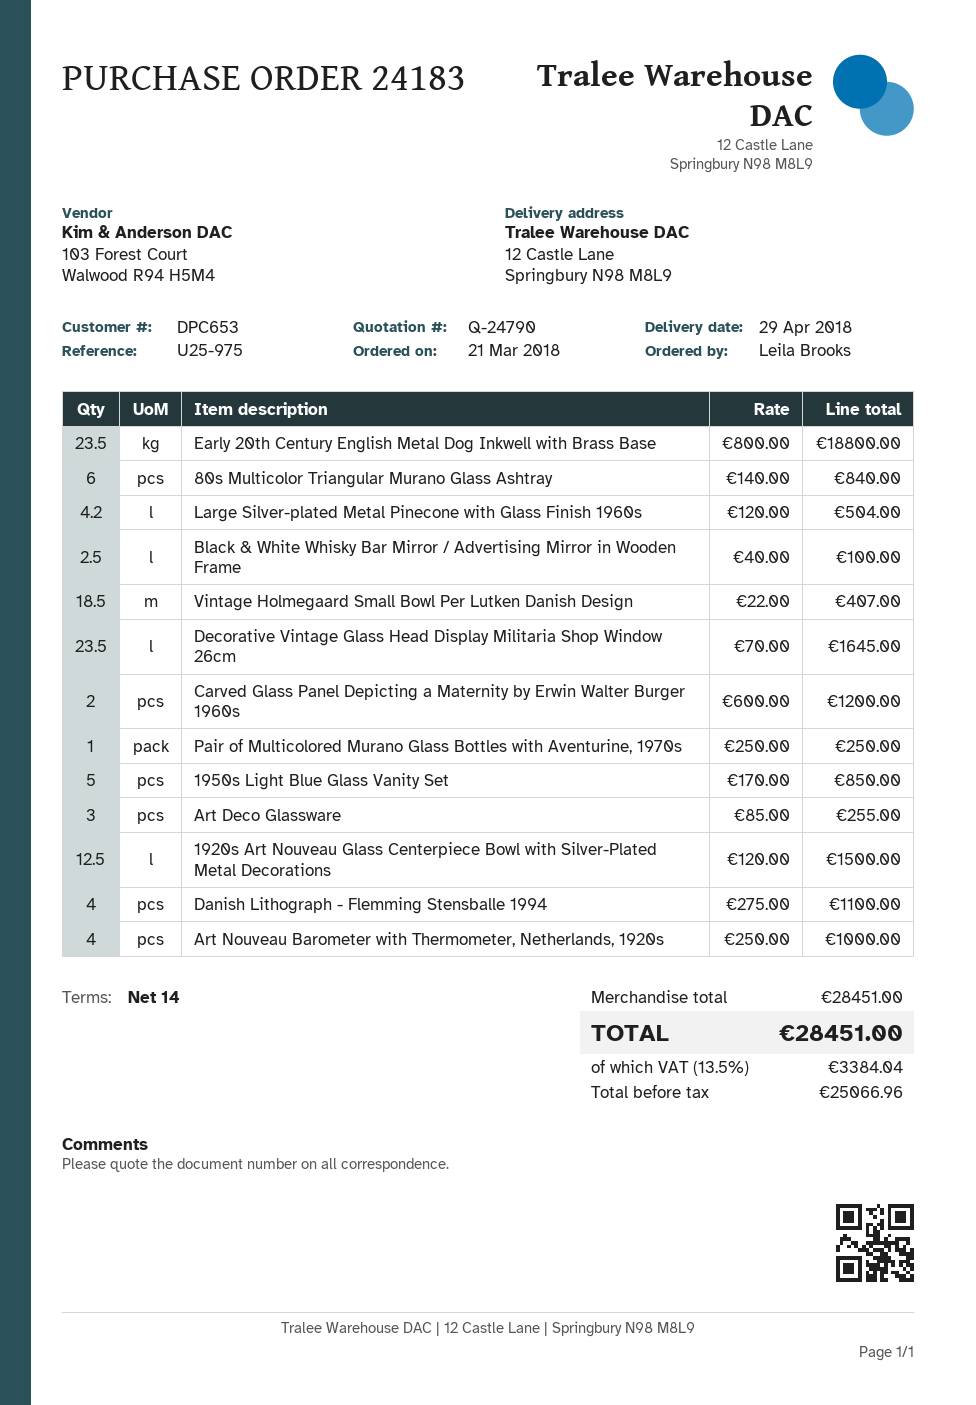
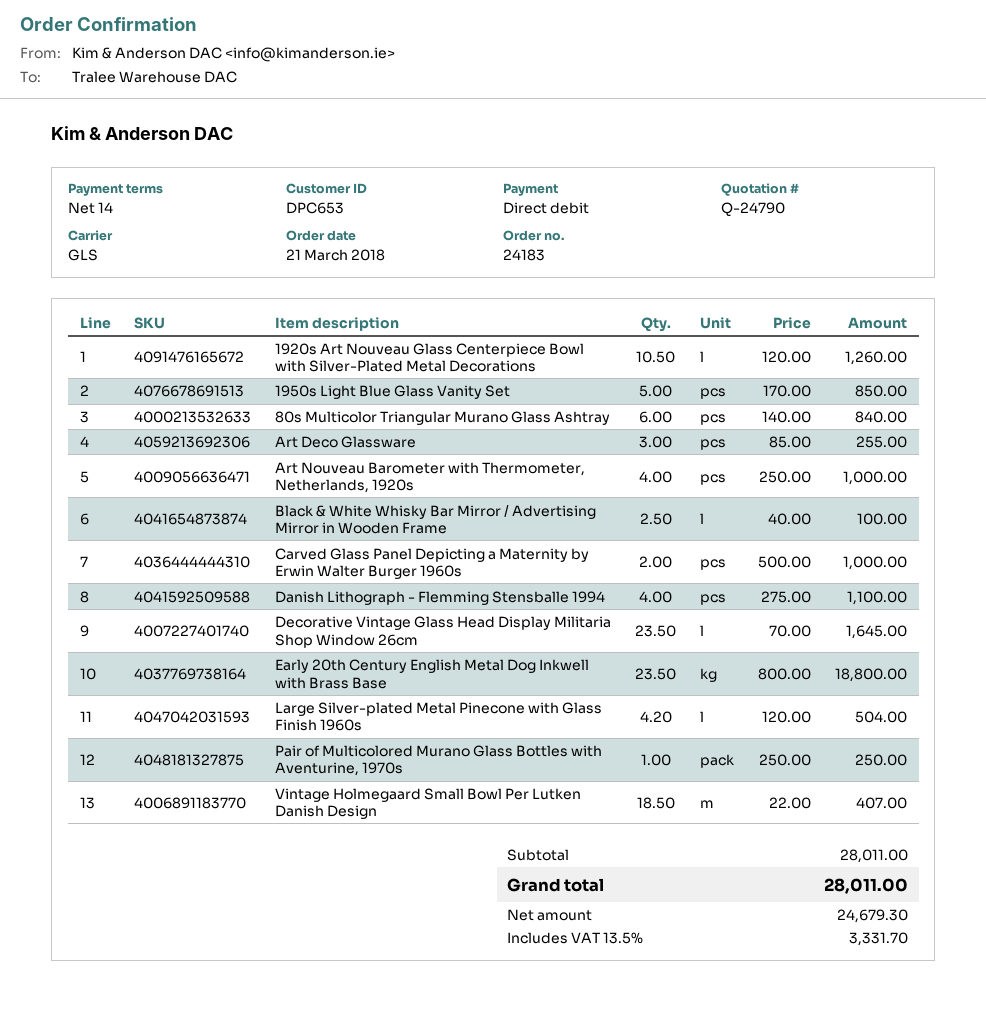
Carved Glass Panel Depicting a Maternity by Erwin Walter Burger 1960s: 2 x 600.00 = 1200.00 -> 2 x 500.00 = 1000.00
1920s Art Nouveau Glass Centerpiece Bowl with Silver-Plated Metal Decorations: 12.5 x 120.00 = 1500.00 -> 10.5 x 120.00 = 1260.00
subtotal: 28451.00 -> 28011.00
net: 25066.96 -> 24679.30
tax: 13.5% = 3384.04 -> 13.5% = 3331.70
total: 28451.00 -> 28011.00

